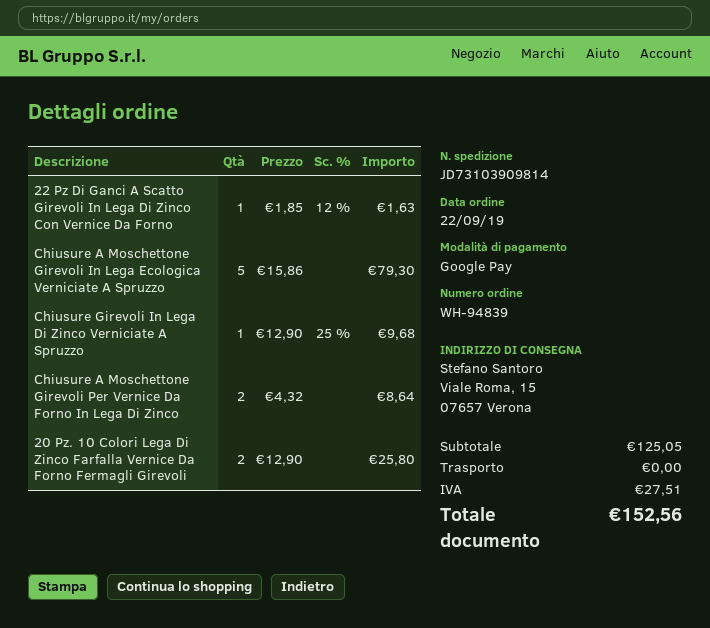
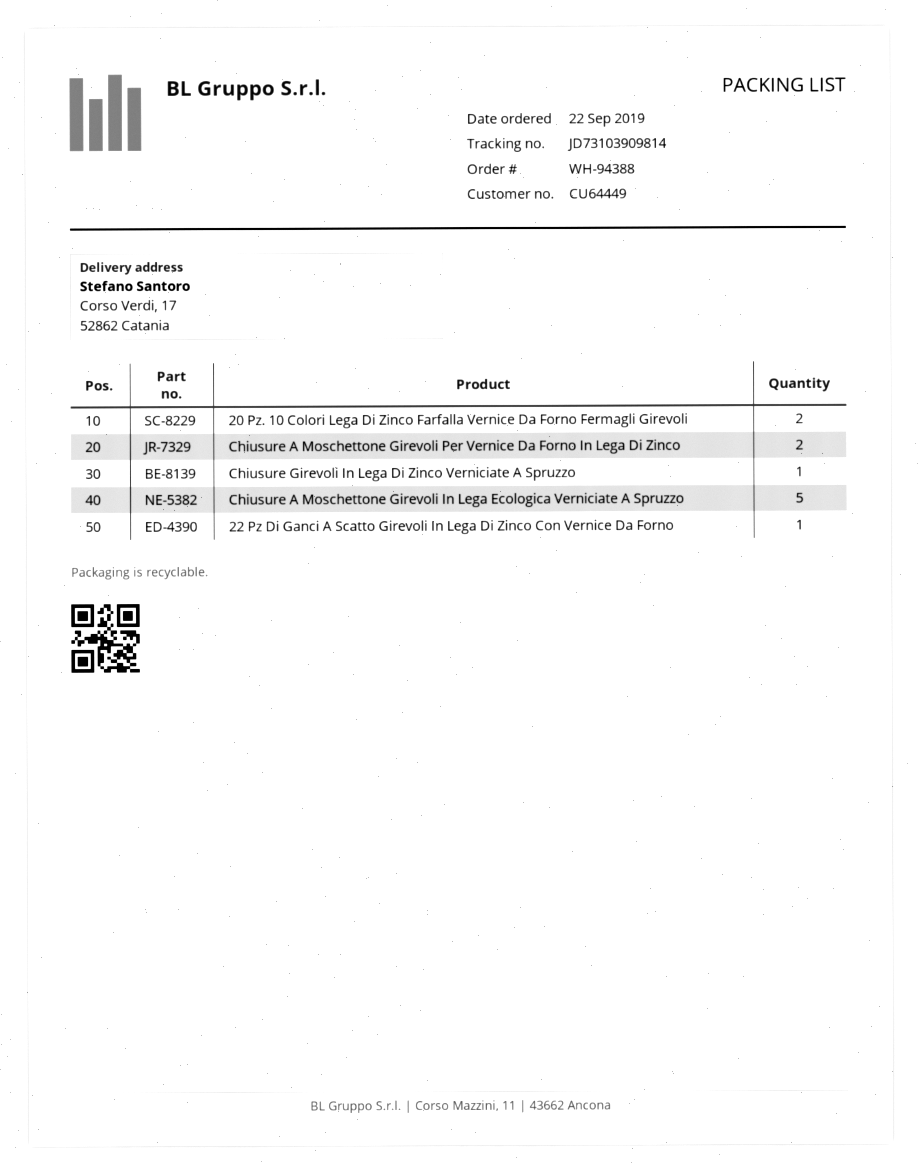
order number: WH-94839 -> WH-94388
ship to: Viale Roma, 15, 07657 Verona -> Corso Verdi, 17, 52862 Catania

